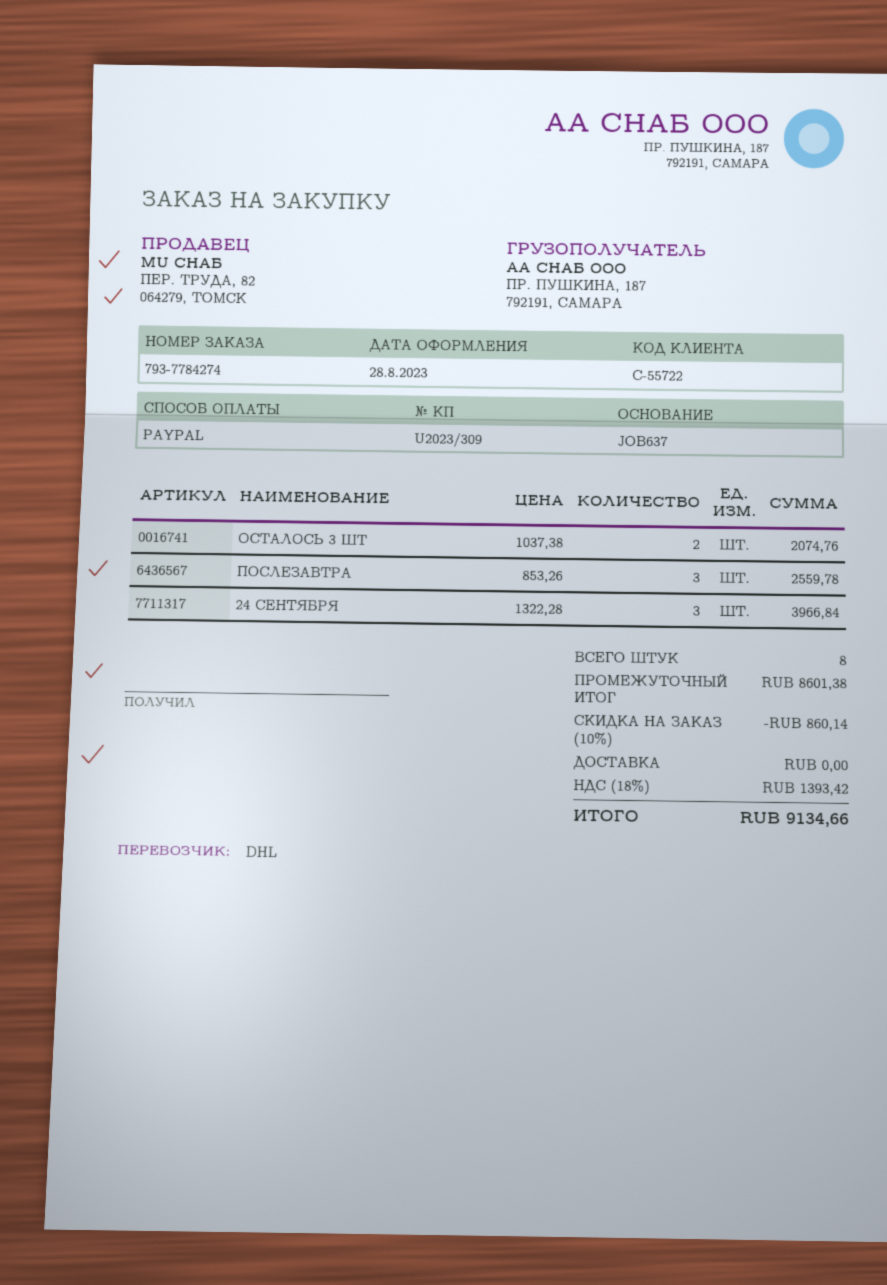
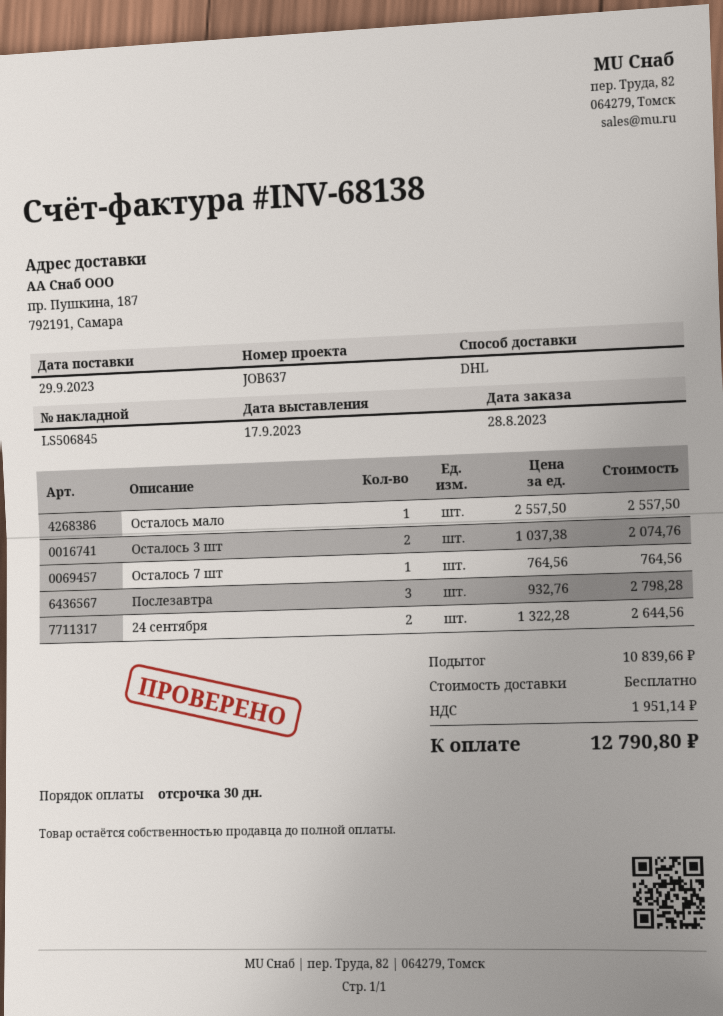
ПОСЛЕЗАВТРА: 3 x 853.26 = 2559.78 -> 3 x 932.76 = 2798.28
24 СЕНТЯБРЯ: 3 x 1322.28 = 3966.84 -> 2 x 1322.28 = 2644.56
Осталось мало: none -> 1 x 2557.50 = 2557.50
Осталось 7 шт: none -> 1 x 764.56 = 764.56
subtotal: 8601.38 -> 10839.66
discount: 10% = 860.14 -> none
tax: 1393.42 -> 1951.14
total: 9134.66 -> 12790.80

